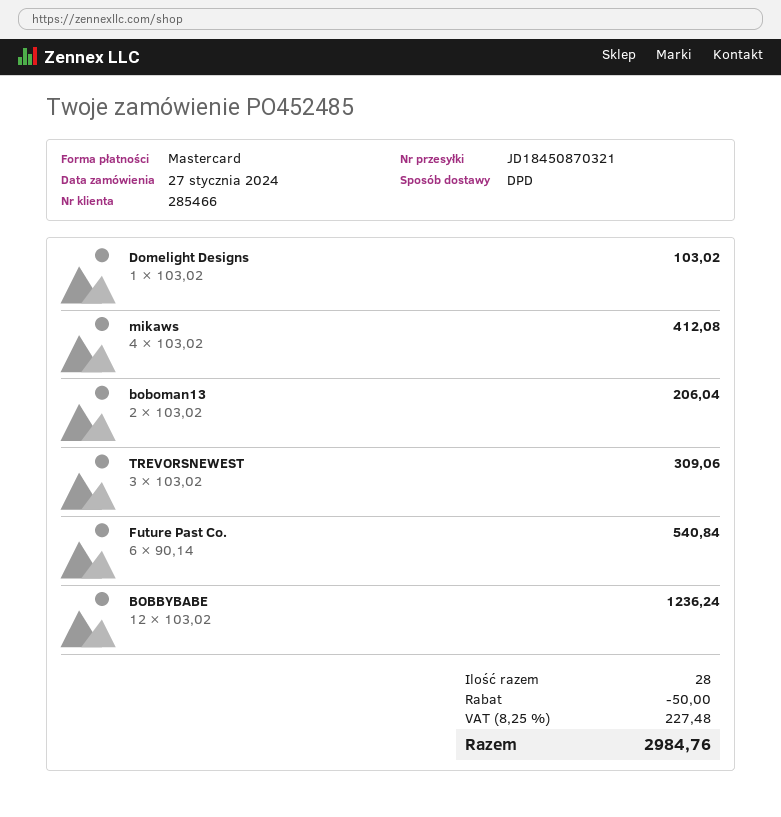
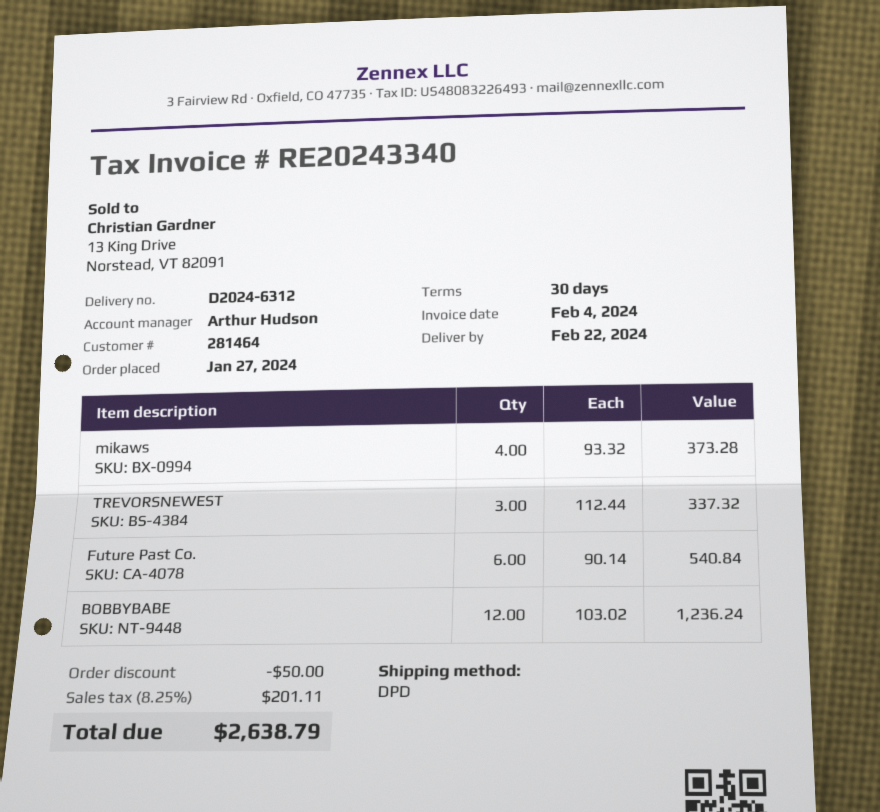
customer number: 285466 -> 281464
Domelight Designs: 1 x 103.02 = 103.02 -> none
mikaws: 4 x 103.02 = 412.08 -> 4 x 93.32 = 373.28
boboman13: 2 x 103.02 = 206.04 -> none
TREVORSNEWEST: 3 x 103.02 = 309.06 -> 3 x 112.44 = 337.32
tax: 8.25% = 227.48 -> 8.25% = 201.11
total: 2984.76 -> 2638.79

